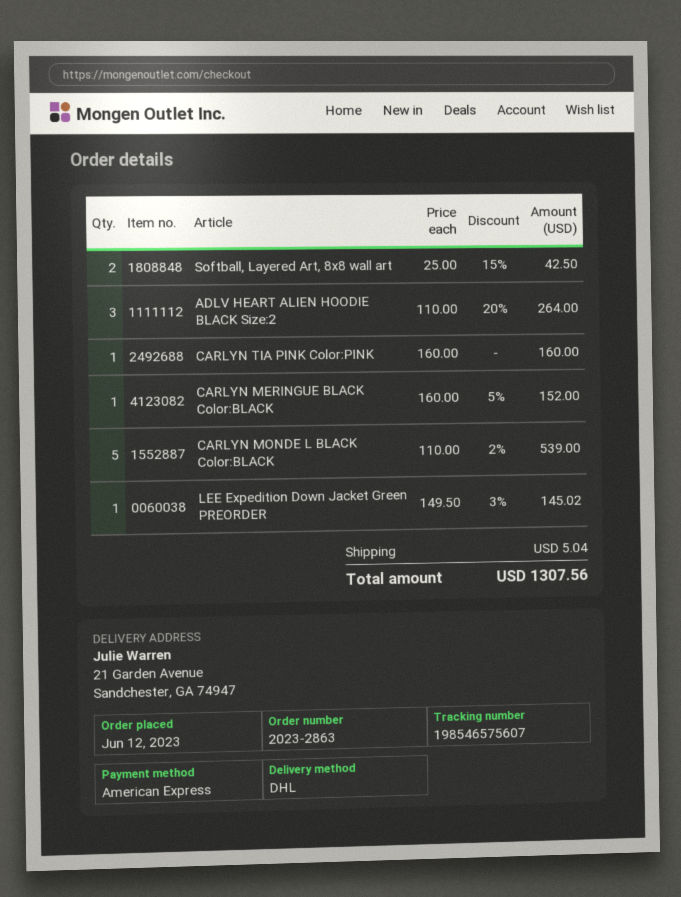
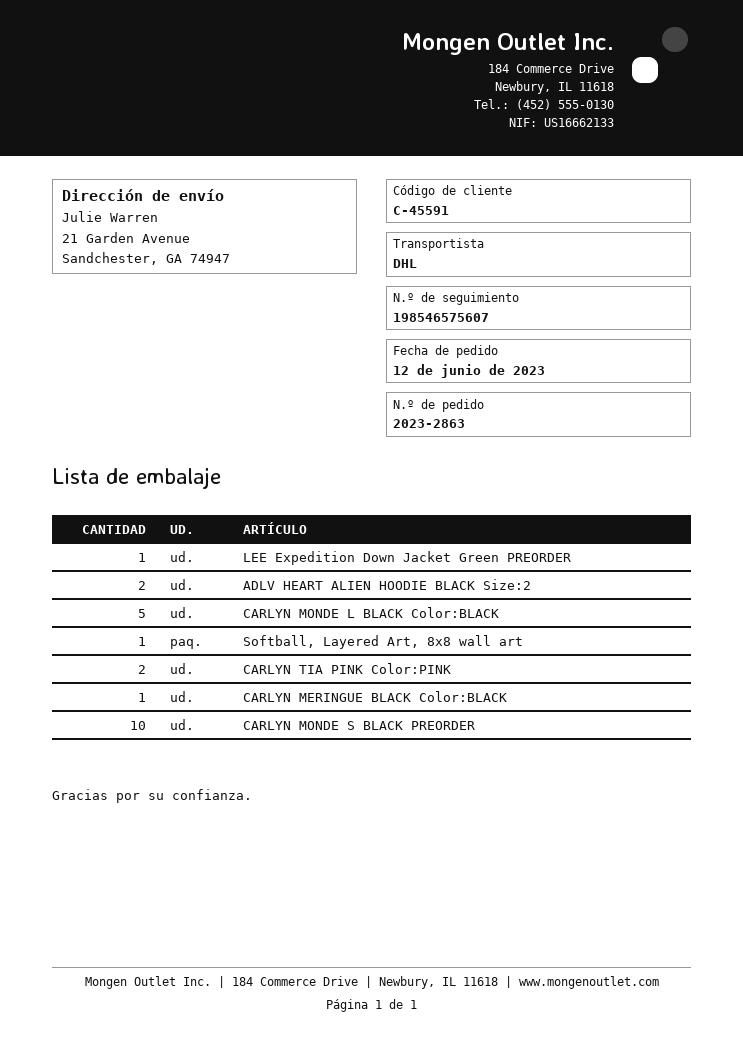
Softball, Layered Art, 8x8 wall art: 2 -> 1
ADLV HEART ALIEN HOODIE BLACK Size:2: 3 -> 2
CARLYN TIA PINK Color:PINK: 1 -> 2
CARLYN MONDE S BLACK PREORDER: none -> 10

